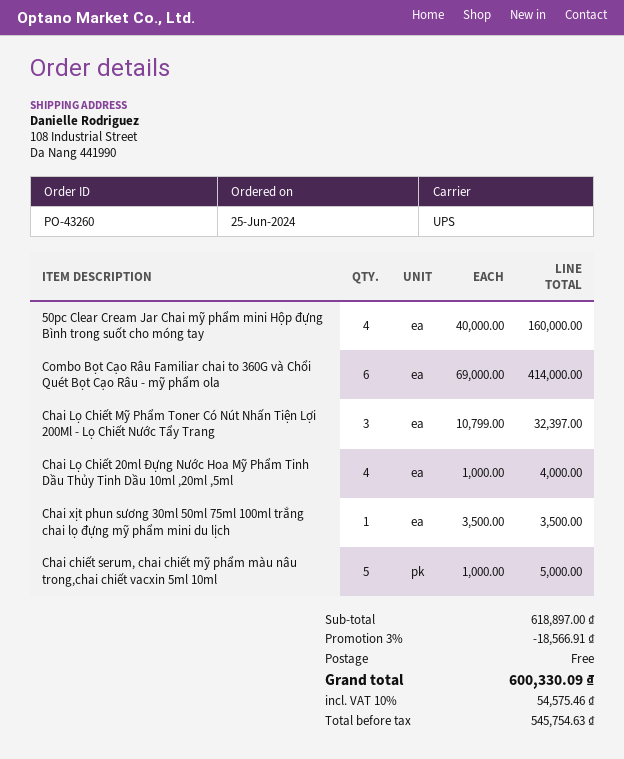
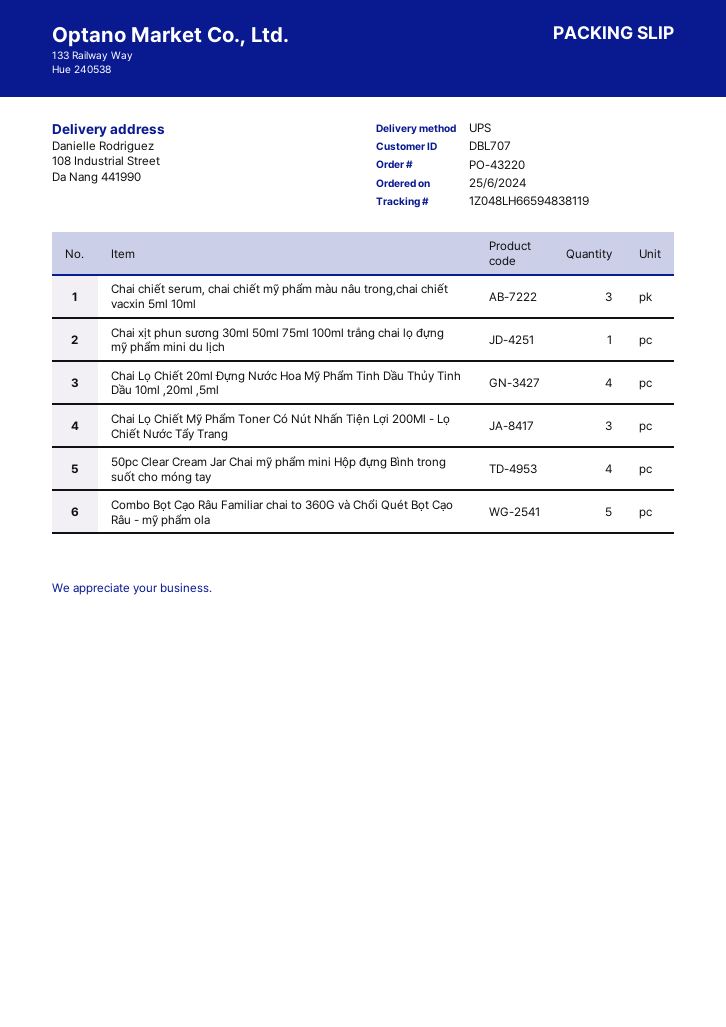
order number: PO-43260 -> PO-43220
Combo Bọt Cạo Râu Familiar chai to 360G và Chổi Quét Bọt Cạo Râu - mỹ phẩm ola: 6 -> 5
Chai chiết serum, chai chiết mỹ phẩm màu nâu trong,chai chiết vacxin 5ml 10ml: 5 -> 3

